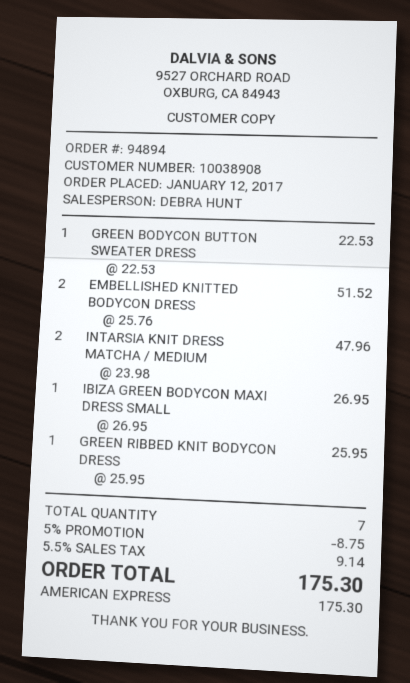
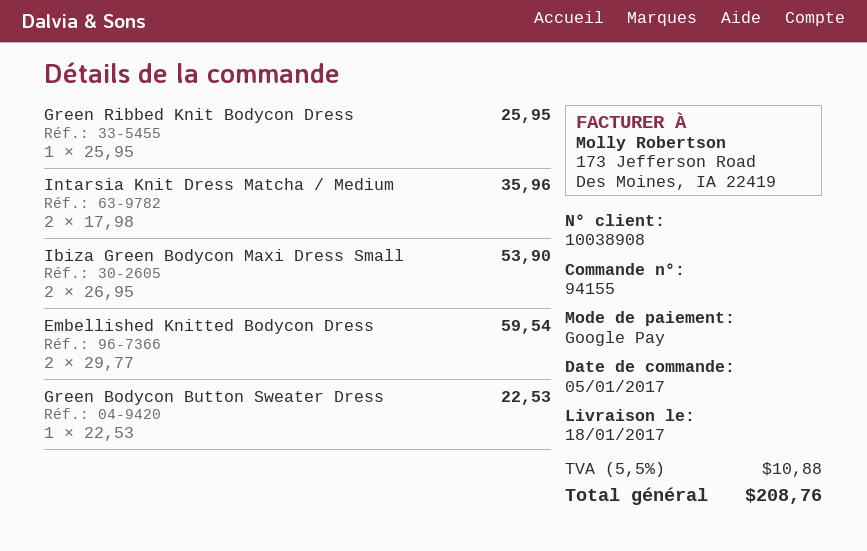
order number: 94894 -> 94155
order date: 2017-01-12 -> 2017-01-05
payment method: American Express -> Google Pay
EMBELLISHED KNITTED BODYCON DRESS: 2 x 25.76 = 51.52 -> 2 x 29.77 = 59.54
INTARSIA KNIT DRESS MATCHA / MEDIUM: 2 x 23.98 = 47.96 -> 2 x 17.98 = 35.96
IBIZA GREEN BODYCON MAXI DRESS SMALL: 1 x 26.95 = 26.95 -> 2 x 26.95 = 53.90
discount: 5% = 8.75 -> none
tax: 5.5% = 9.14 -> 5.5% = 10.88
total: 175.30 -> 208.76

